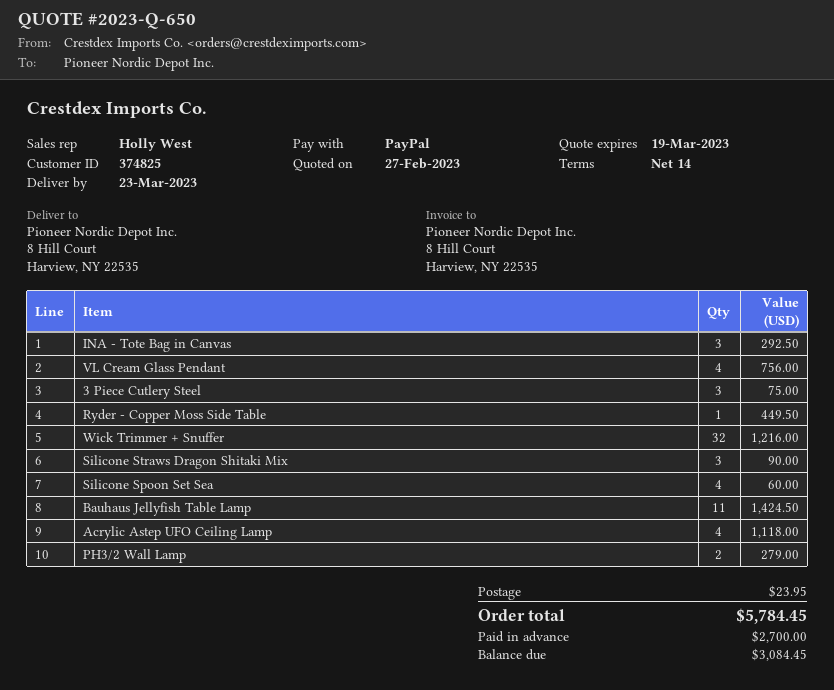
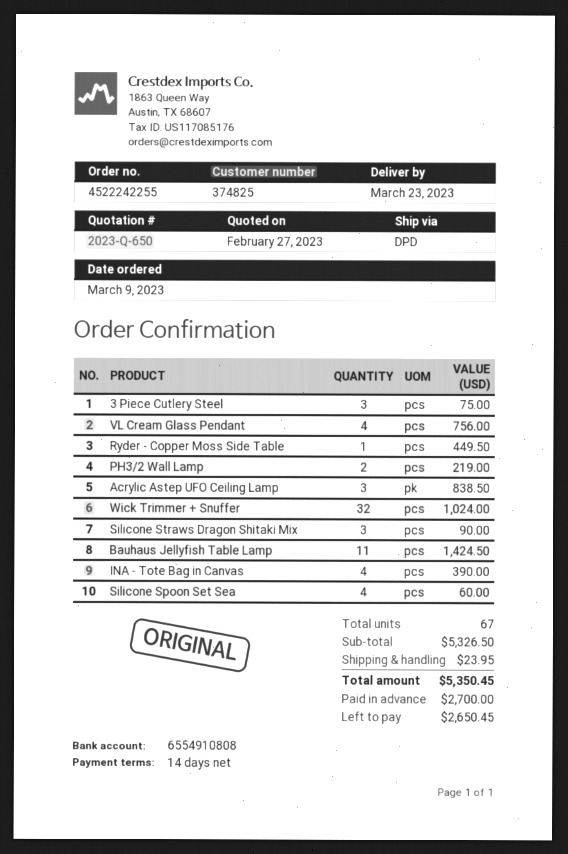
INA - Tote Bag in Canvas: 3 for 292.50 -> 4 for 390.00
Wick Trimmer + Snuffer: 32 for 1216.00 -> 32 for 1024.00
Acrylic Astep UFO Ceiling Lamp: 4 for 1118.00 -> 3 for 838.50
PH3/2 Wall Lamp: 2 for 279.00 -> 2 for 219.00
total: 5784.45 -> 5350.45
balance: 3084.45 -> 2650.45

